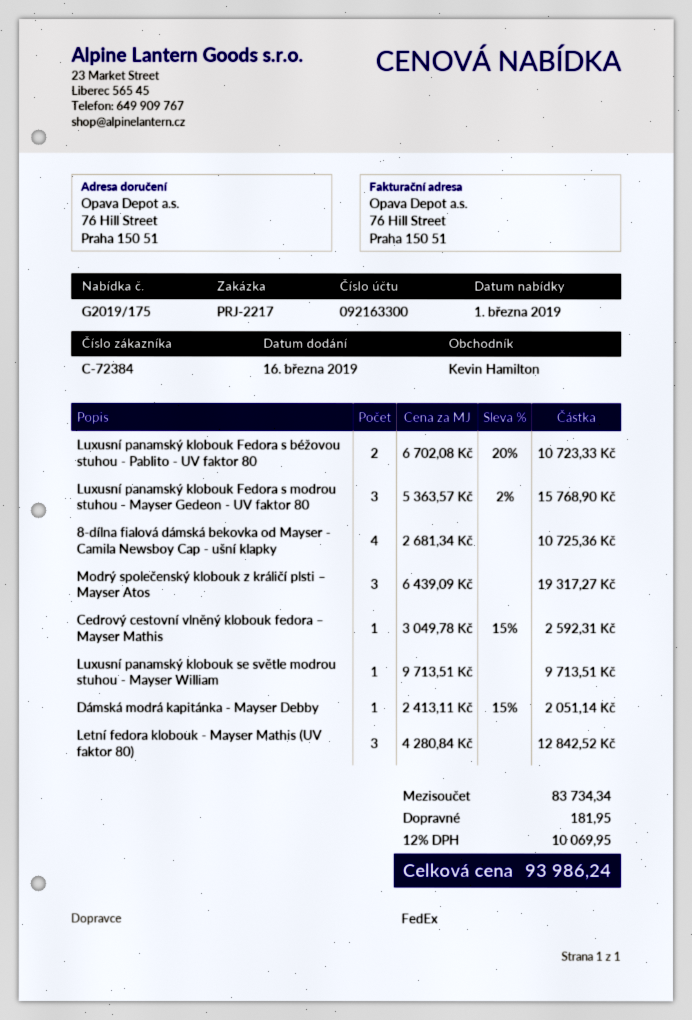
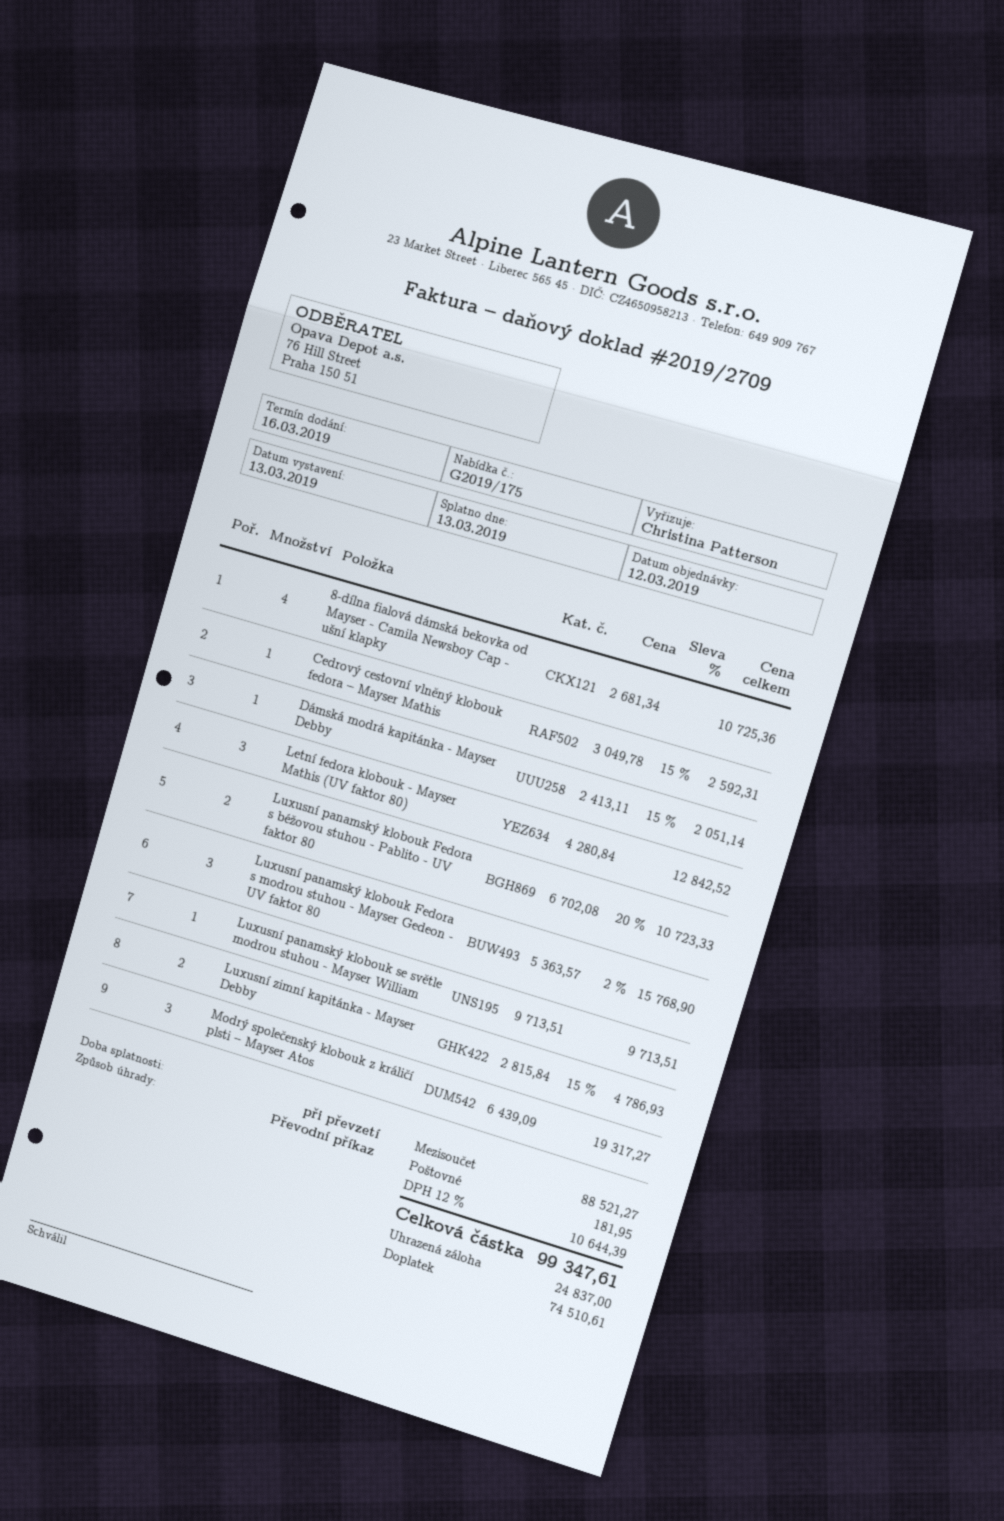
sales rep: Kevin Hamilton -> Christina Patterson
Luxusní zimní kapitánka - Mayser Debby: none -> 2 x 2815.84 - 15% = 4786.93
subtotal: 83734.34 -> 88521.27
tax: 12% = 10069.95 -> 12% = 10644.39
total: 93986.24 -> 99347.61

